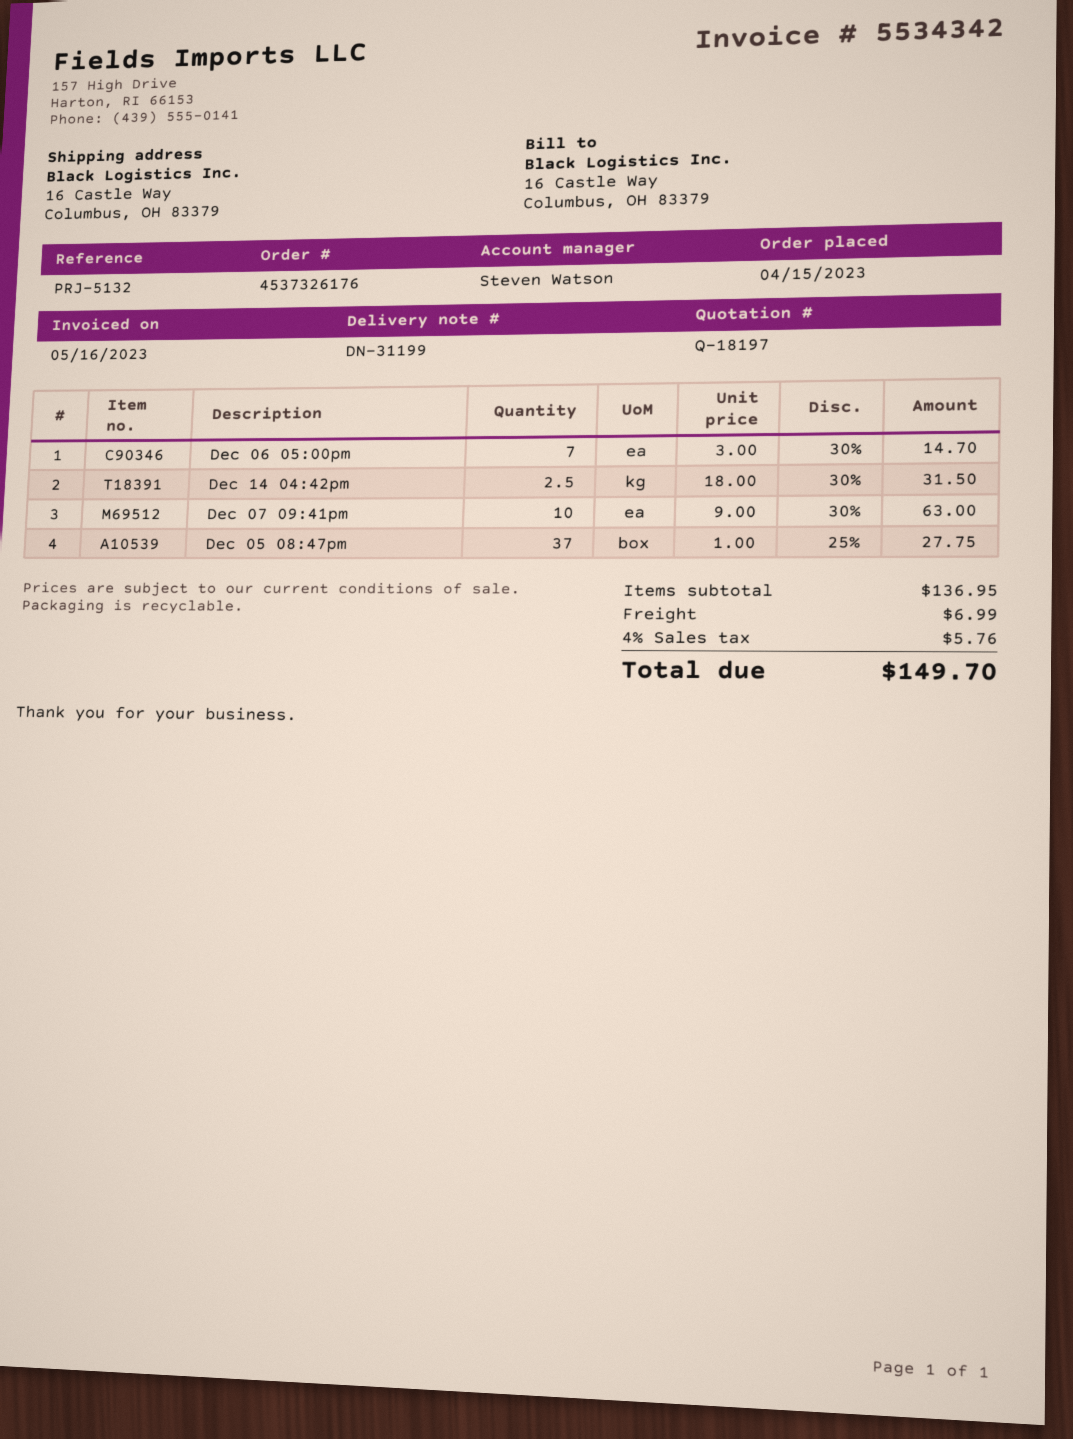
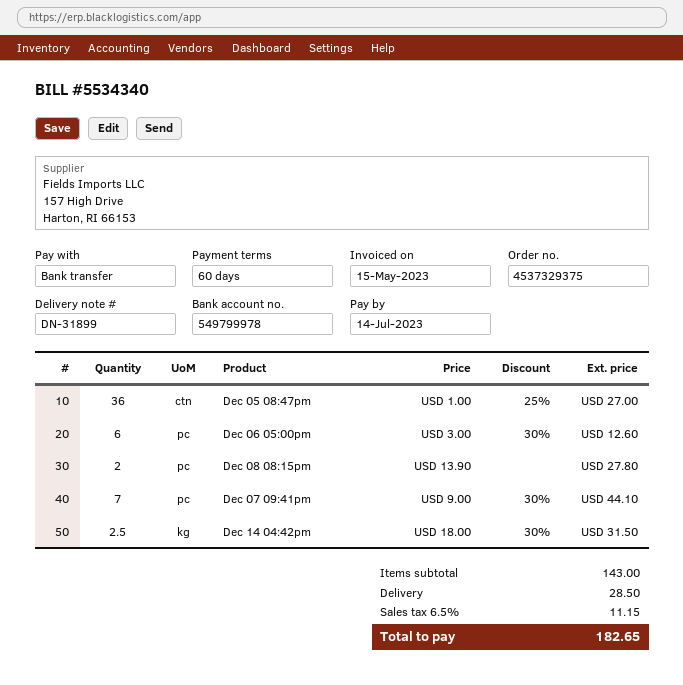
order number: 4537326176 -> 4537329375
delivery note number: DN-31199 -> DN-31899
invoice number: 5534342 -> 5534340
invoice date: 2023-05-16 -> 2023-05-15
Dec 06 05:00pm: 7 x 3.00 - 30% = 14.70 -> 6 x 3.00 - 30% = 12.60
Dec 07 09:41pm: 10 x 9.00 - 30% = 63.00 -> 7 x 9.00 - 30% = 44.10
Dec 05 08:47pm: 37 x 1.00 - 25% = 27.75 -> 36 x 1.00 - 25% = 27.00
Dec 08 08:15pm: none -> 2 x 13.90 = 27.80
subtotal: 136.95 -> 143.00
shipping: 6.99 -> 28.50
tax: 4% = 5.76 -> 6.5% = 11.15
total: 149.70 -> 182.65

